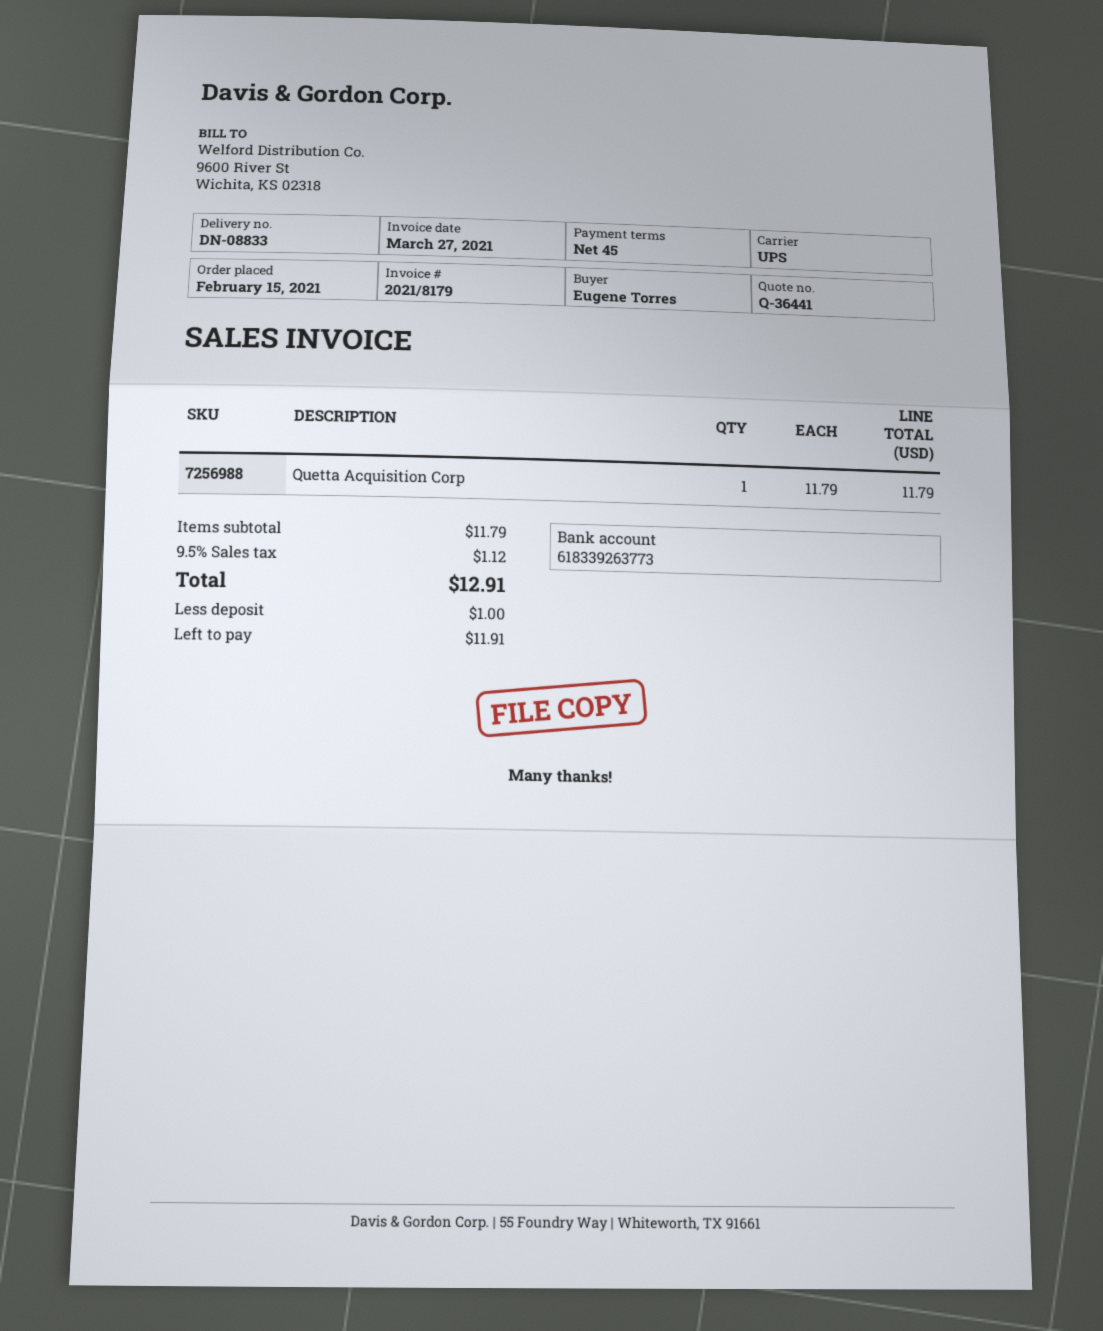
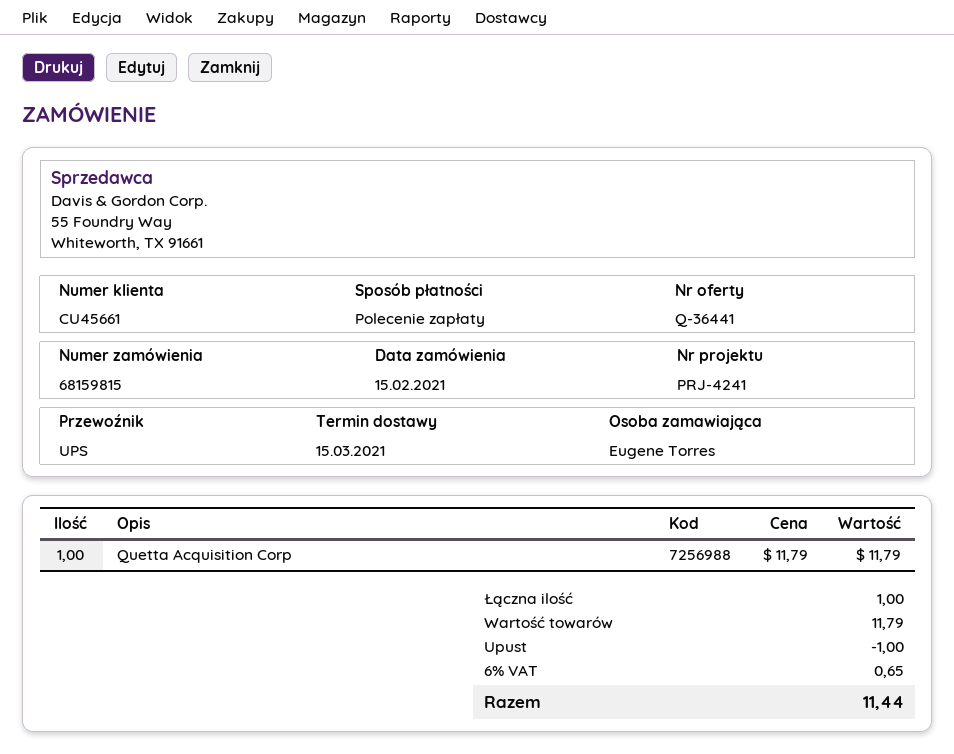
discount: none -> 1.00
tax: 9.5% = 1.12 -> 6% = 0.65
total: 12.91 -> 11.44

